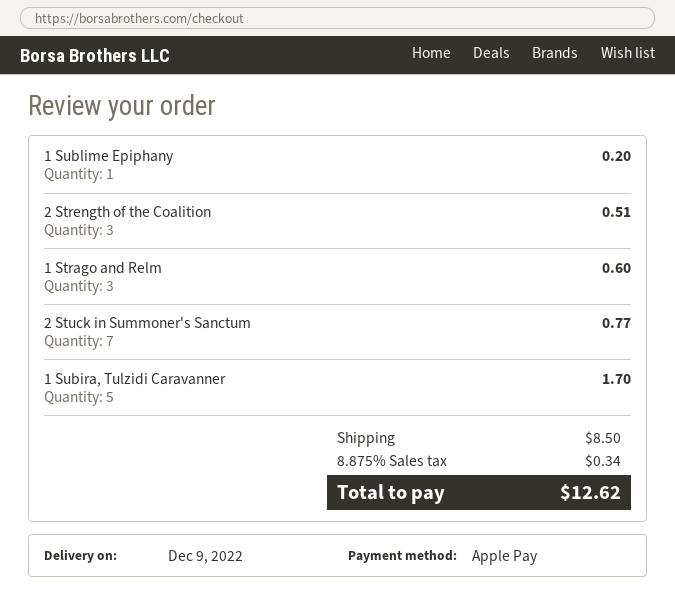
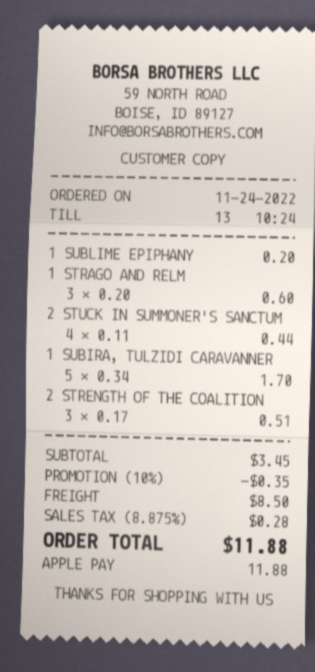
2 Stuck in Summoner's Sanctum: 7 for 0.77 -> 4 for 0.44
discount: none -> 10% = 0.35
tax: 8.875% = 0.34 -> 8.875% = 0.28
total: 12.62 -> 11.88

